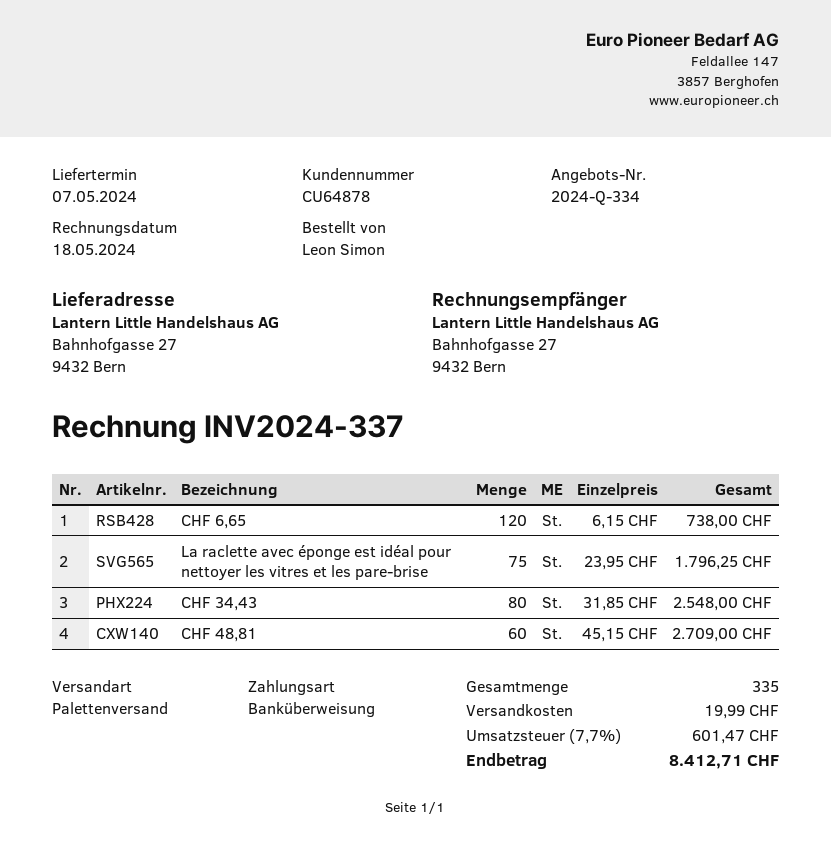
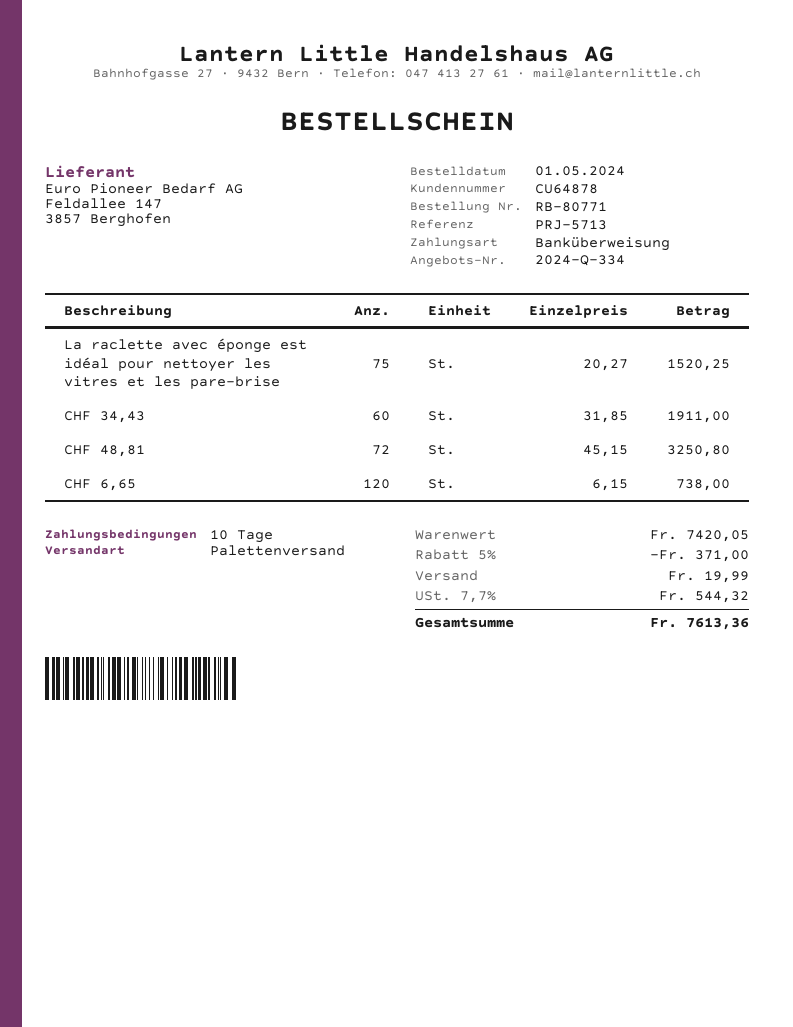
La raclette avec éponge est idéal pour nettoyer les vitres et les pare-brise: 75 x 23.95 = 1796.25 -> 75 x 20.27 = 1520.25
CHF 34,43: 80 x 31.85 = 2548.00 -> 60 x 31.85 = 1911.00
CHF 48,81: 60 x 45.15 = 2709.00 -> 72 x 45.15 = 3250.80
discount: none -> 5% = 371.00
tax: 7.7% = 601.47 -> 7.7% = 544.32
total: 8412.71 -> 7613.36

